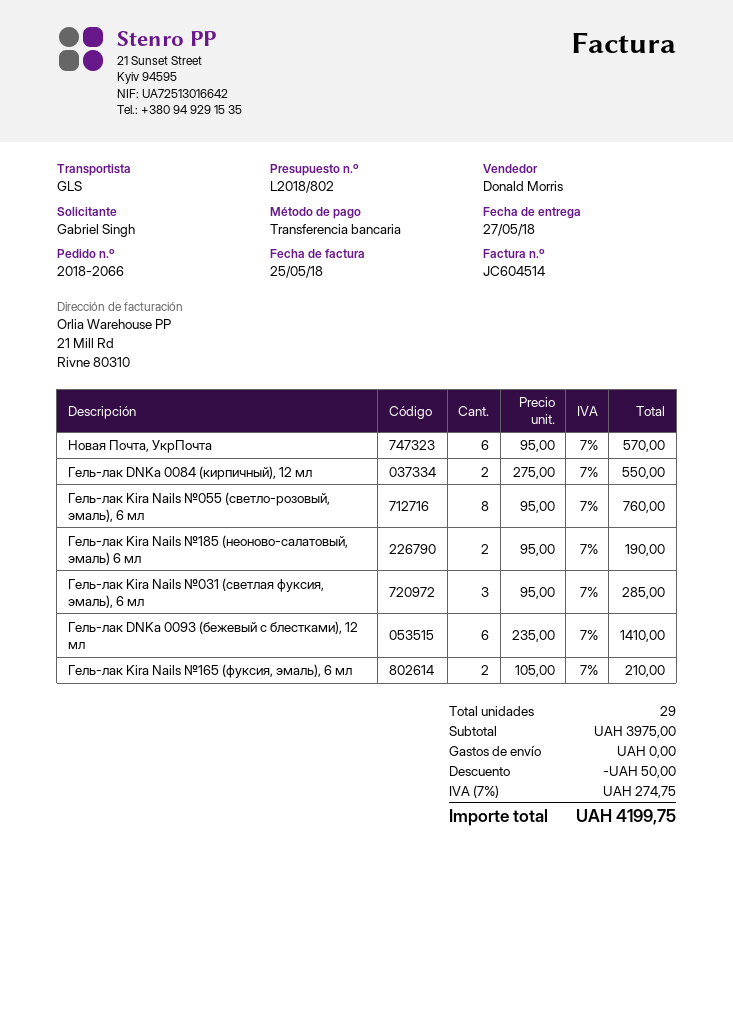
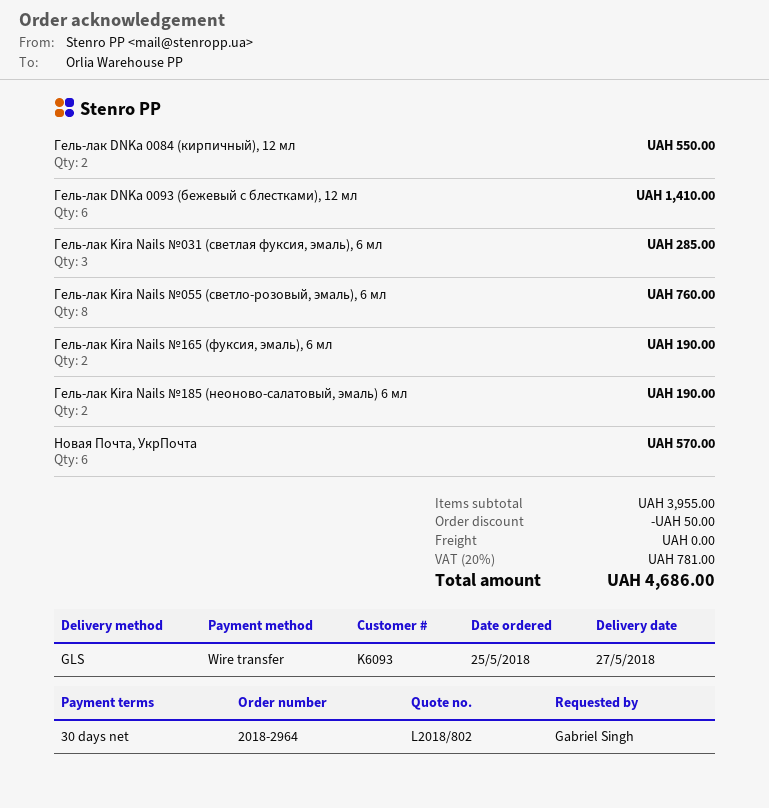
order number: 2018-2066 -> 2018-2964
Гель-лак Kira Nails №165 (фуксия, эмаль), 6 мл: 2 for 210.00 -> 2 for 190.00
subtotal: 3975.00 -> 3955.00
tax: 7% = 274.75 -> 20% = 781.00
total: 4199.75 -> 4686.00

